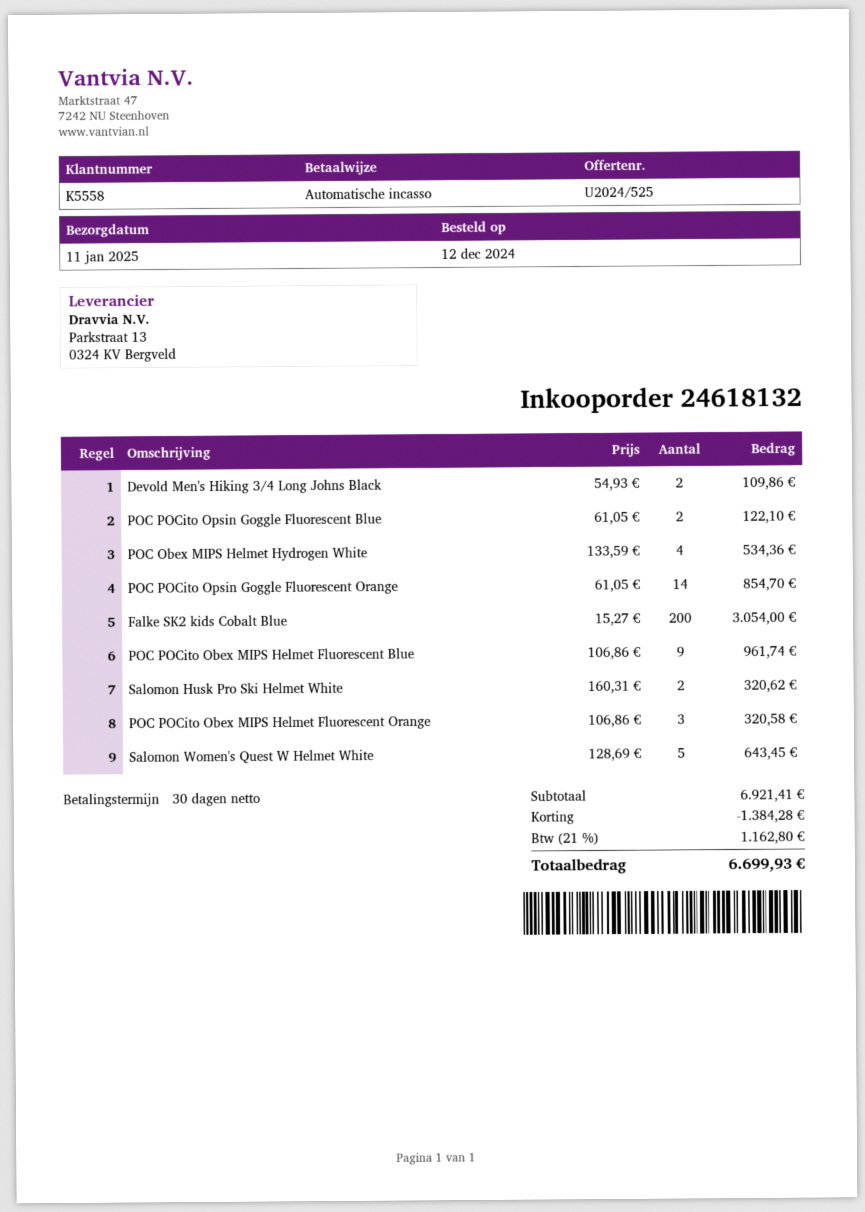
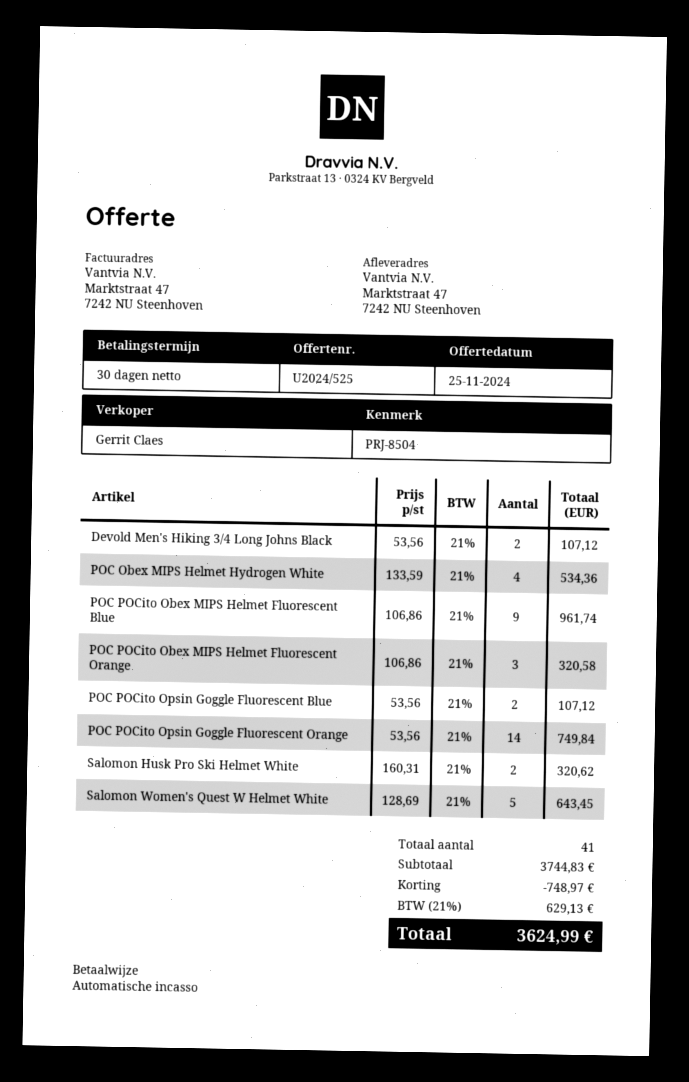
Devold Men's Hiking 3/4 Long Johns Black: 2 x 54.93 = 109.86 -> 2 x 53.56 = 107.12
POC POCito Opsin Goggle Fluorescent Blue: 2 x 61.05 = 122.10 -> 2 x 53.56 = 107.12
POC POCito Opsin Goggle Fluorescent Orange: 14 x 61.05 = 854.70 -> 14 x 53.56 = 749.84
Falke SK2 kids Cobalt Blue: 200 x 15.27 = 3054.00 -> none
subtotal: 6921.41 -> 3744.83
discount: 1384.28 -> 748.97
tax: 21% = 1162.80 -> 21% = 629.13
total: 6699.93 -> 3624.99

